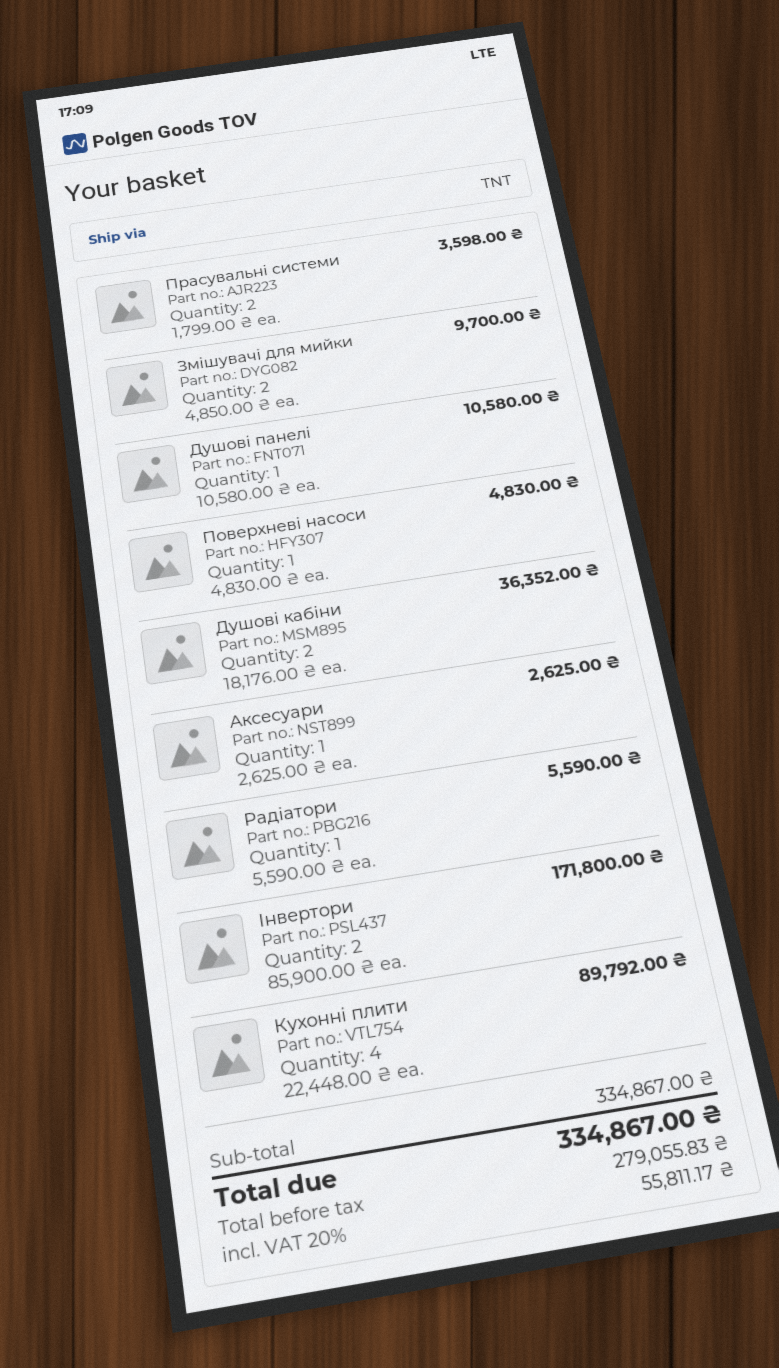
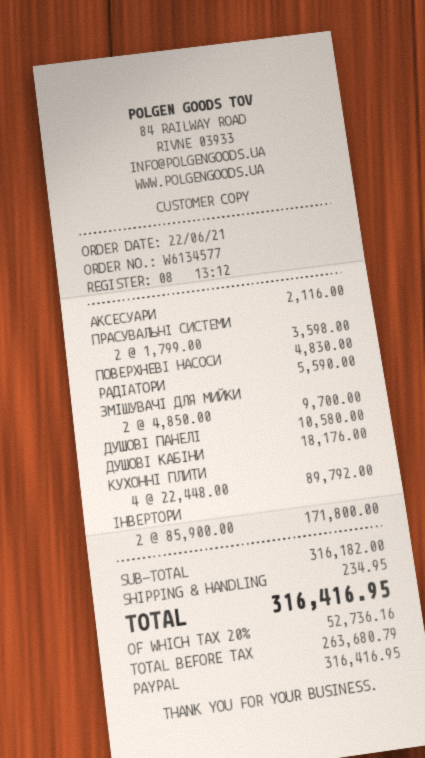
Душові кабіни: 2 x 18176.00 = 36352.00 -> 1 x 18176.00 = 18176.00
Аксесуари: 1 x 2625.00 = 2625.00 -> 1 x 2116.00 = 2116.00
subtotal: 334867.00 -> 316182.00
shipping: none -> 234.95
net: 279055.83 -> 263680.79
tax: 20% = 55811.17 -> 20% = 52736.16
total: 334867.00 -> 316416.95

